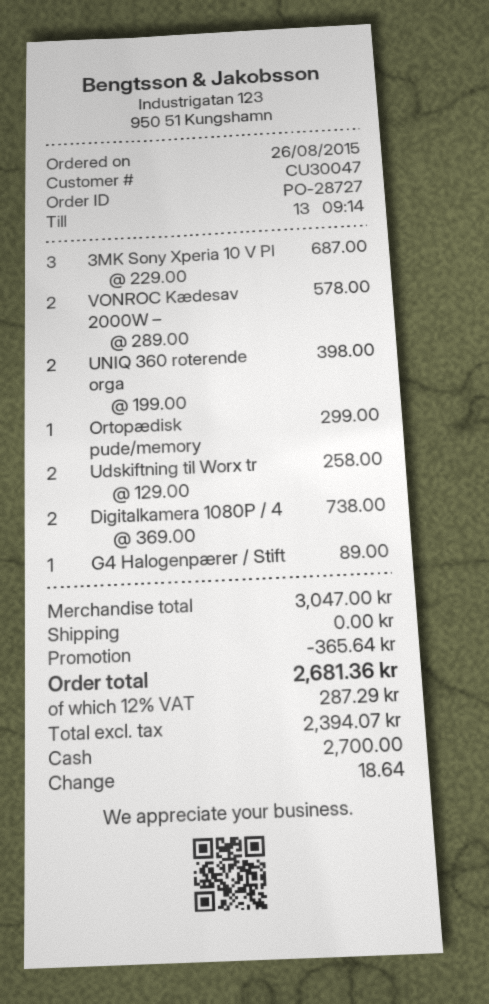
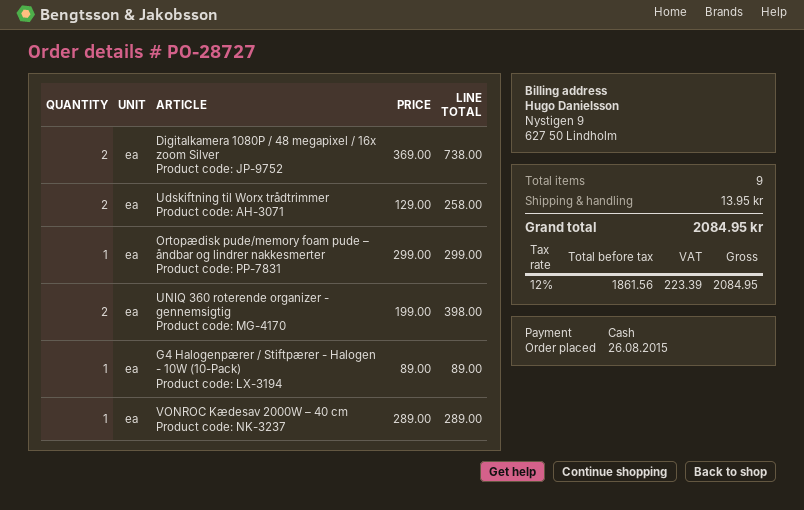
3MK Sony Xperia 10 V Pl: 3 x 229.00 = 687.00 -> none
VONROC Kædesav 2000W –: 2 x 289.00 = 578.00 -> 1 x 289.00 = 289.00
discount: 365.64 -> none
shipping: 0.00 -> 13.95
net: 2394.07 -> 1861.56
tax: 12% = 287.29 -> 12% = 223.39
total: 2681.36 -> 2084.95

